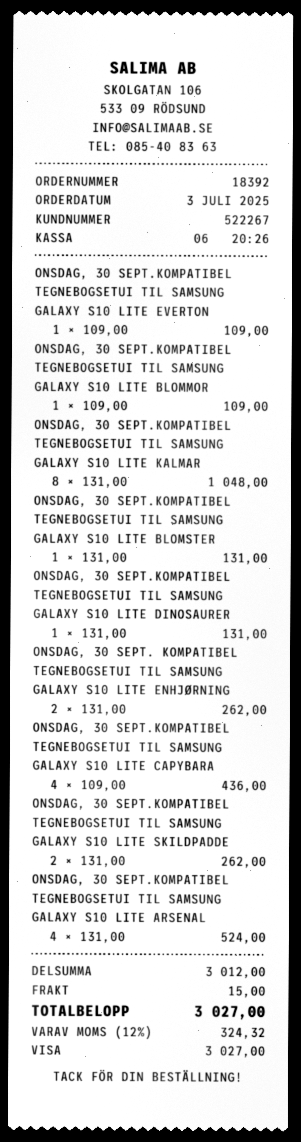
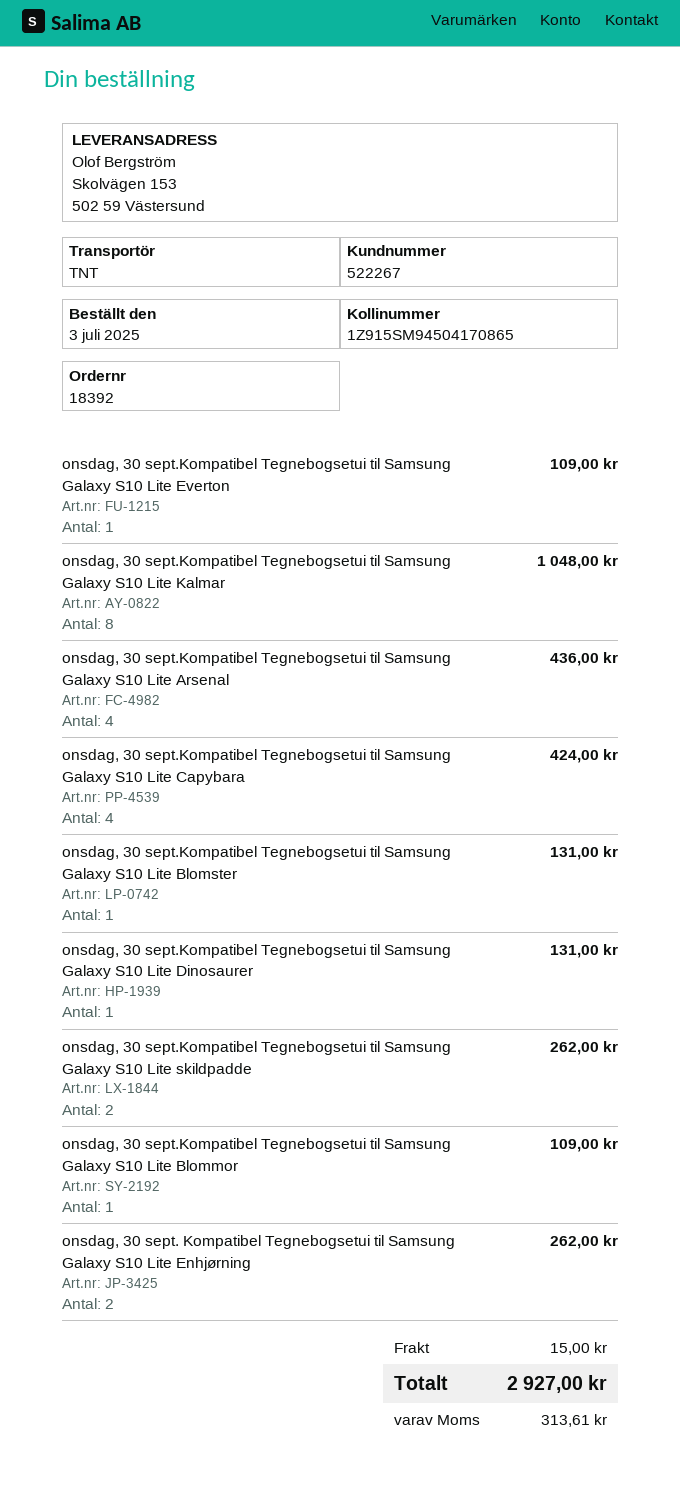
ONSDAG, 30 SEPT.KOMPATIBEL TEGNEBOGSETUI TIL SAMSUNG GALAXY S10 LITE CAPYBARA: 4 for 436.00 -> 4 for 424.00
ONSDAG, 30 SEPT.KOMPATIBEL TEGNEBOGSETUI TIL SAMSUNG GALAXY S10 LITE ARSENAL: 4 for 524.00 -> 4 for 436.00
tax: 324.32 -> 313.61
total: 3027.00 -> 2927.00

